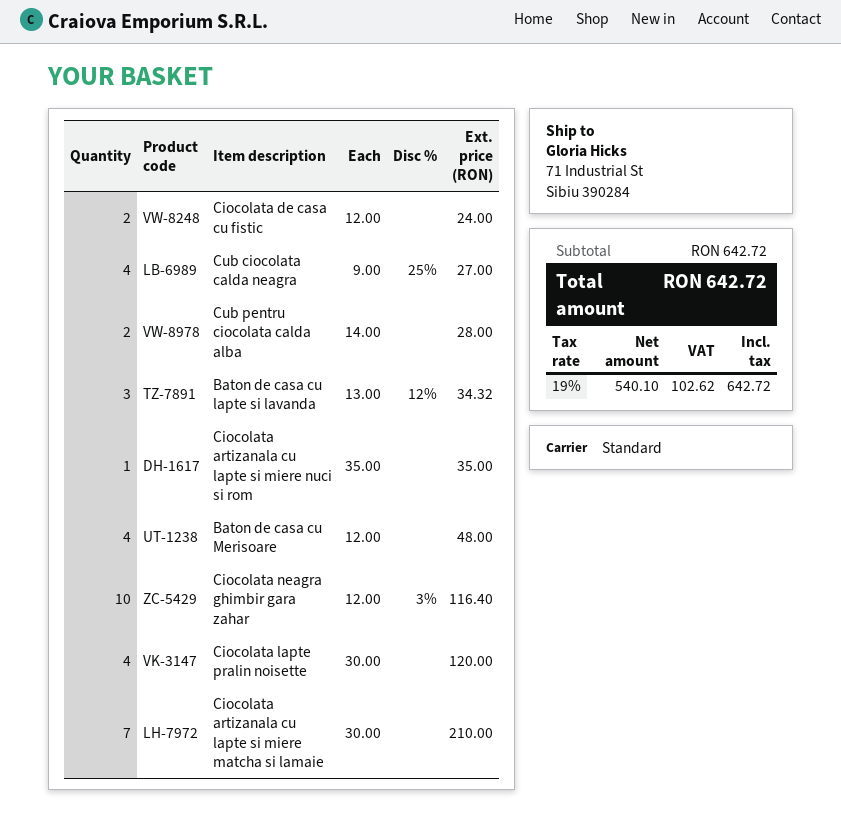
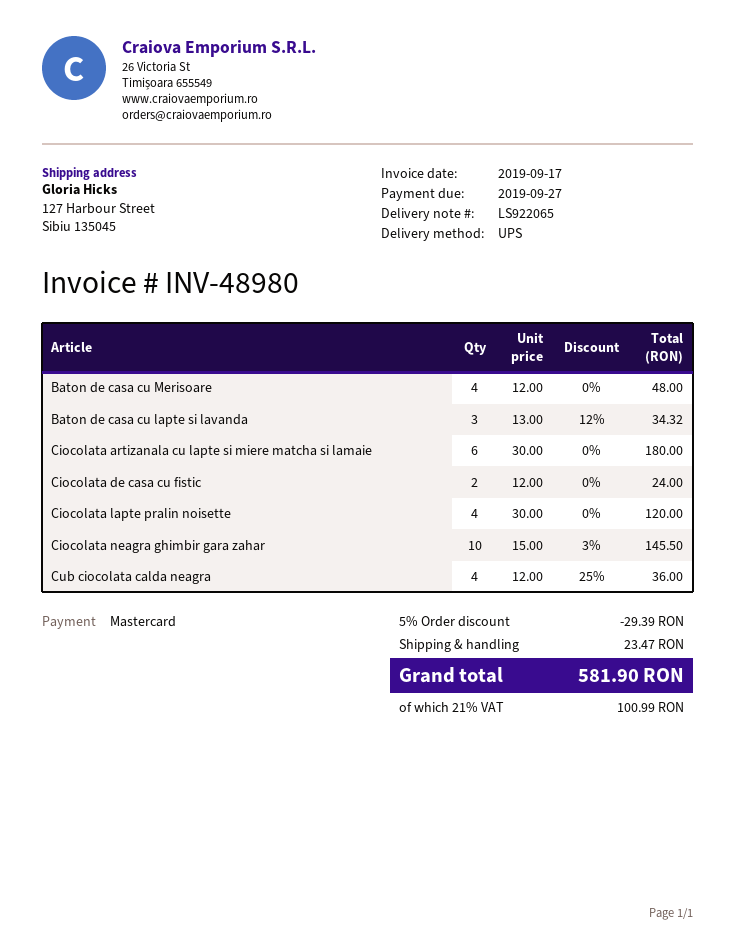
shipping method: standard -> UPS
ship to: 71 Industrial St, Sibiu 390284 -> 127 Harbour Street, Sibiu 135045
Cub ciocolata calda neagra: 4 x 9.00 - 25% = 27.00 -> 4 x 12.00 - 25% = 36.00
Cub pentru ciocolata calda alba: 2 x 14.00 = 28.00 -> none
Ciocolata artizanala cu lapte si miere nuci si rom: 1 x 35.00 = 35.00 -> none
Ciocolata neagra ghimbir gara zahar: 10 x 12.00 - 3% = 116.40 -> 10 x 15.00 - 3% = 145.50
Ciocolata artizanala cu lapte si miere matcha si lamaie: 7 x 30.00 = 210.00 -> 6 x 30.00 = 180.00
discount: none -> 5% = 29.39
shipping: none -> 23.47
tax: 19% = 102.62 -> 21% = 100.99
total: 642.72 -> 581.90

